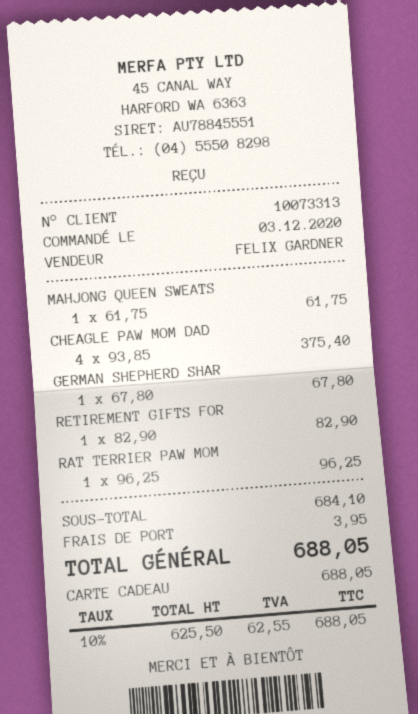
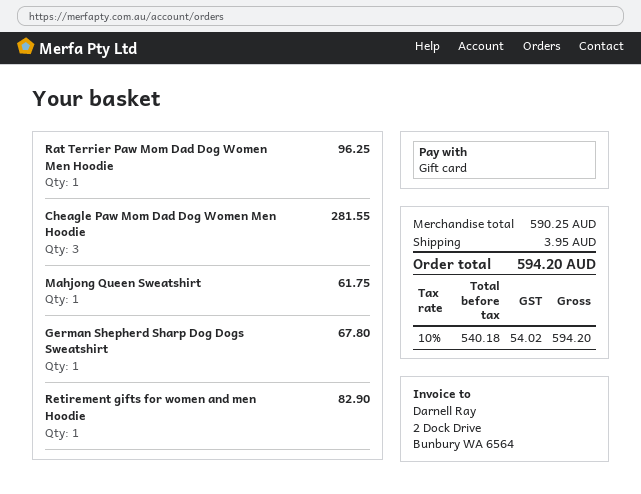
CHEAGLE PAW MOM DAD: 4 for 375.40 -> 3 for 281.55
subtotal: 684.10 -> 590.25
net: 625.50 -> 540.18
tax: 10% = 62.55 -> 10% = 54.02
total: 688.05 -> 594.20

